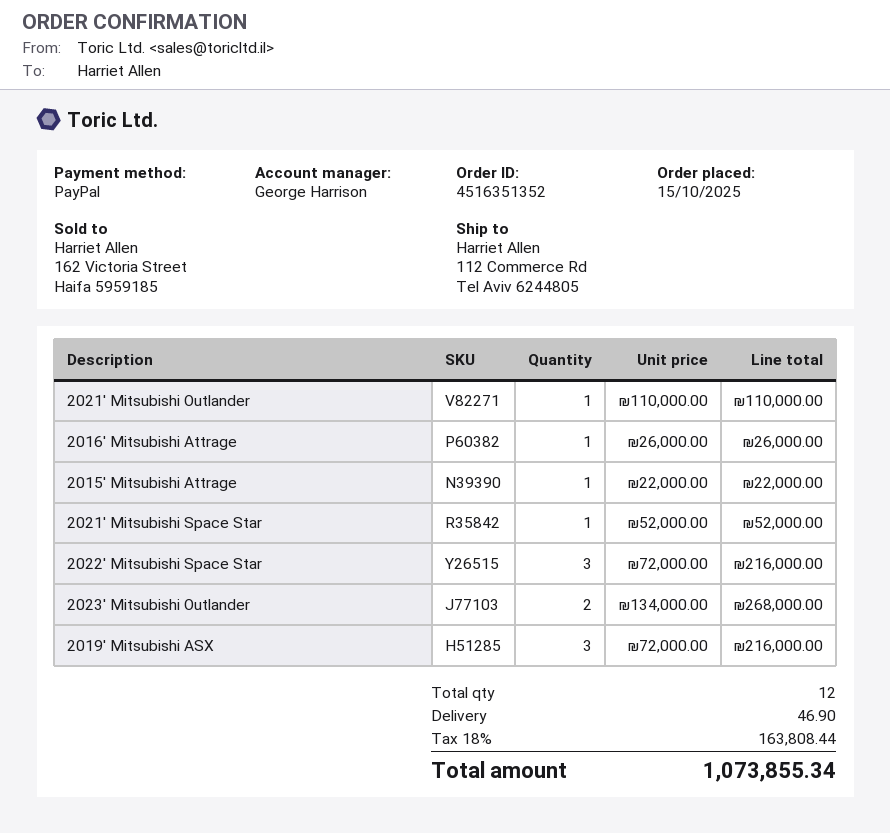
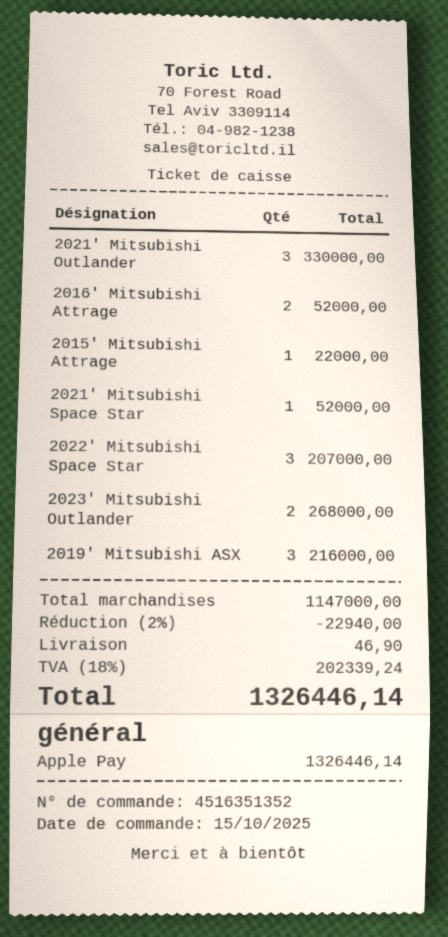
payment method: PayPal -> Apple Pay
2021' Mitsubishi Outlander: 1 for 110000.00 -> 3 for 330000.00
2016' Mitsubishi Attrage: 1 for 26000.00 -> 2 for 52000.00
2022' Mitsubishi Space Star: 3 for 216000.00 -> 3 for 207000.00
discount: none -> 2% = 22940.00
tax: 18% = 163808.44 -> 18% = 202339.24
total: 1073855.34 -> 1326446.14

